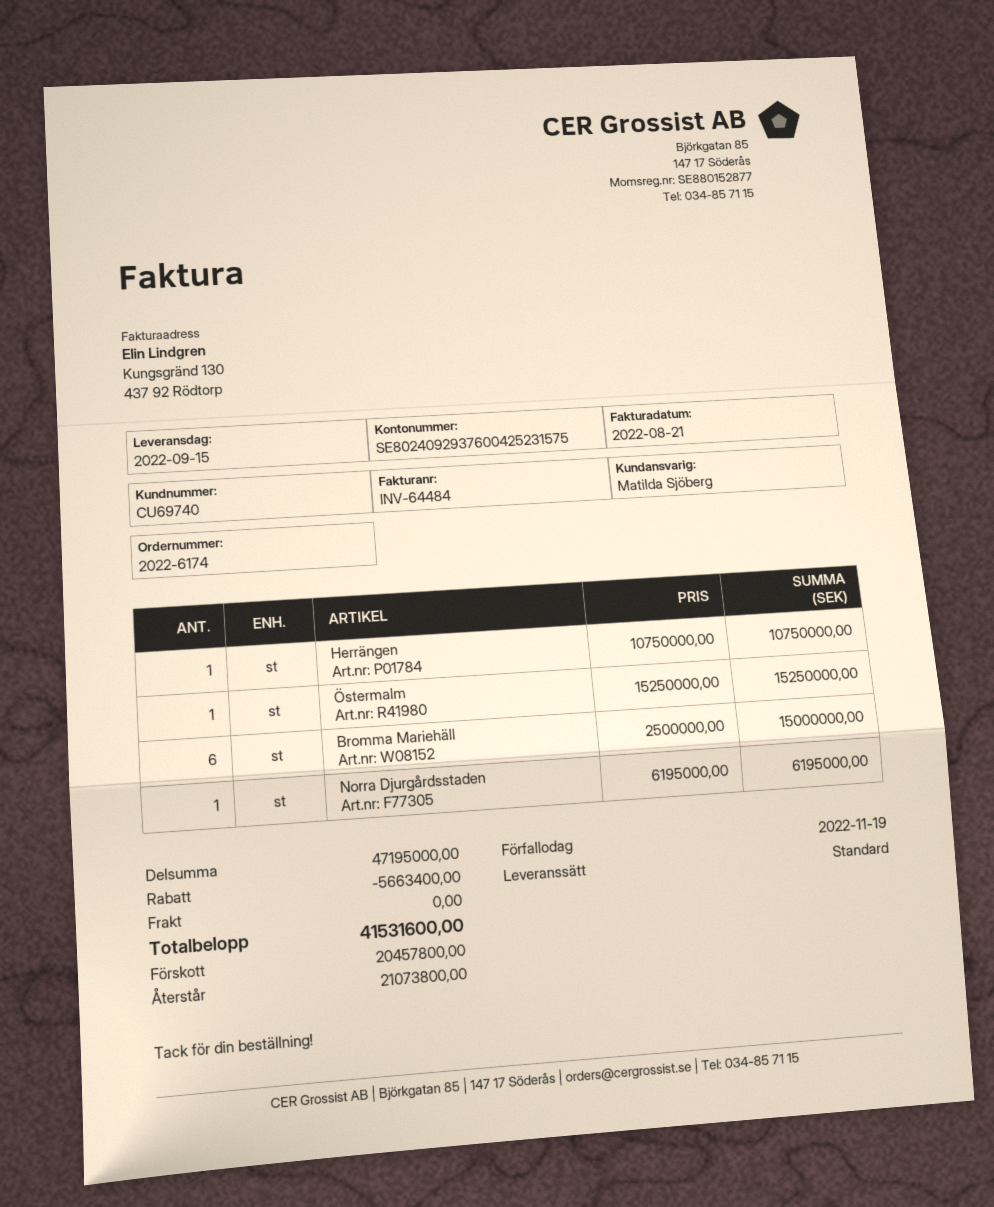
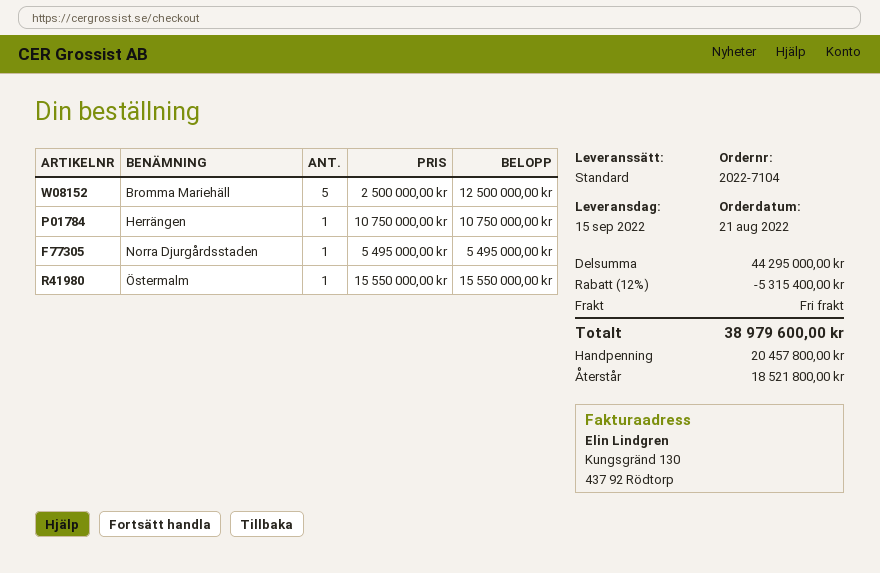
order number: 2022-6174 -> 2022-7104
Östermalm: 1 x 15250000.00 = 15250000.00 -> 1 x 15550000.00 = 15550000.00
Bromma Mariehäll: 6 x 2500000.00 = 15000000.00 -> 5 x 2500000.00 = 12500000.00
Norra Djurgårdsstaden: 1 x 6195000.00 = 6195000.00 -> 1 x 5495000.00 = 5495000.00
subtotal: 47195000.00 -> 44295000.00
discount: 5663400.00 -> 5315400.00
total: 41531600.00 -> 38979600.00
balance: 21073800.00 -> 18521800.00

